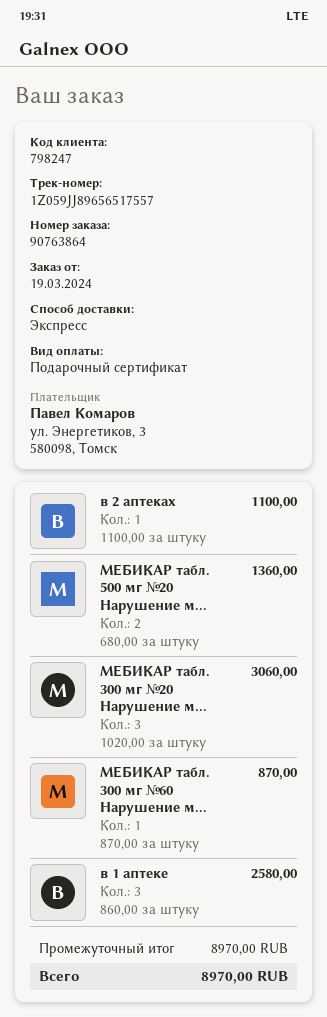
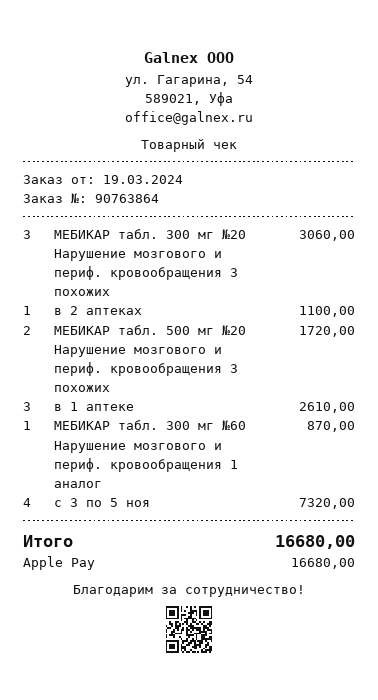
payment method: gift card -> Apple Pay
МЕБИКАР табл. 500 мг №20 Нарушение м...: 2 for 1360.00 -> 2 for 1720.00
в 1 аптеке: 3 for 2580.00 -> 3 for 2610.00
с 3 по 5 ноя: none -> 4 for 7320.00
total: 8970.00 -> 16680.00

